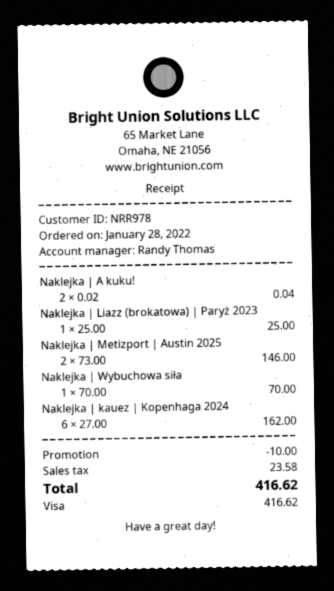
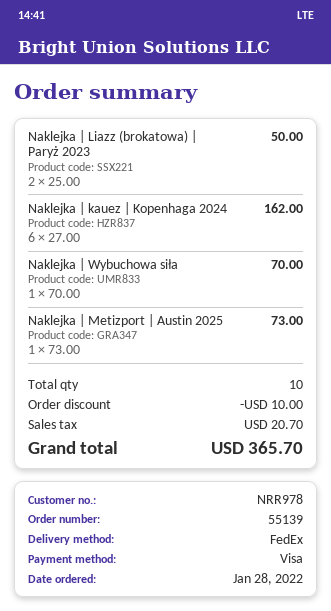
Naklejka | A kuku!: 2 x 0.02 = 0.04 -> none
Naklejka | Liazz (brokatowa) | Paryż 2023: 1 x 25.00 = 25.00 -> 2 x 25.00 = 50.00
Naklejka | Metizport | Austin 2025: 2 x 73.00 = 146.00 -> 1 x 73.00 = 73.00
tax: 23.58 -> 20.70
total: 416.62 -> 365.70

